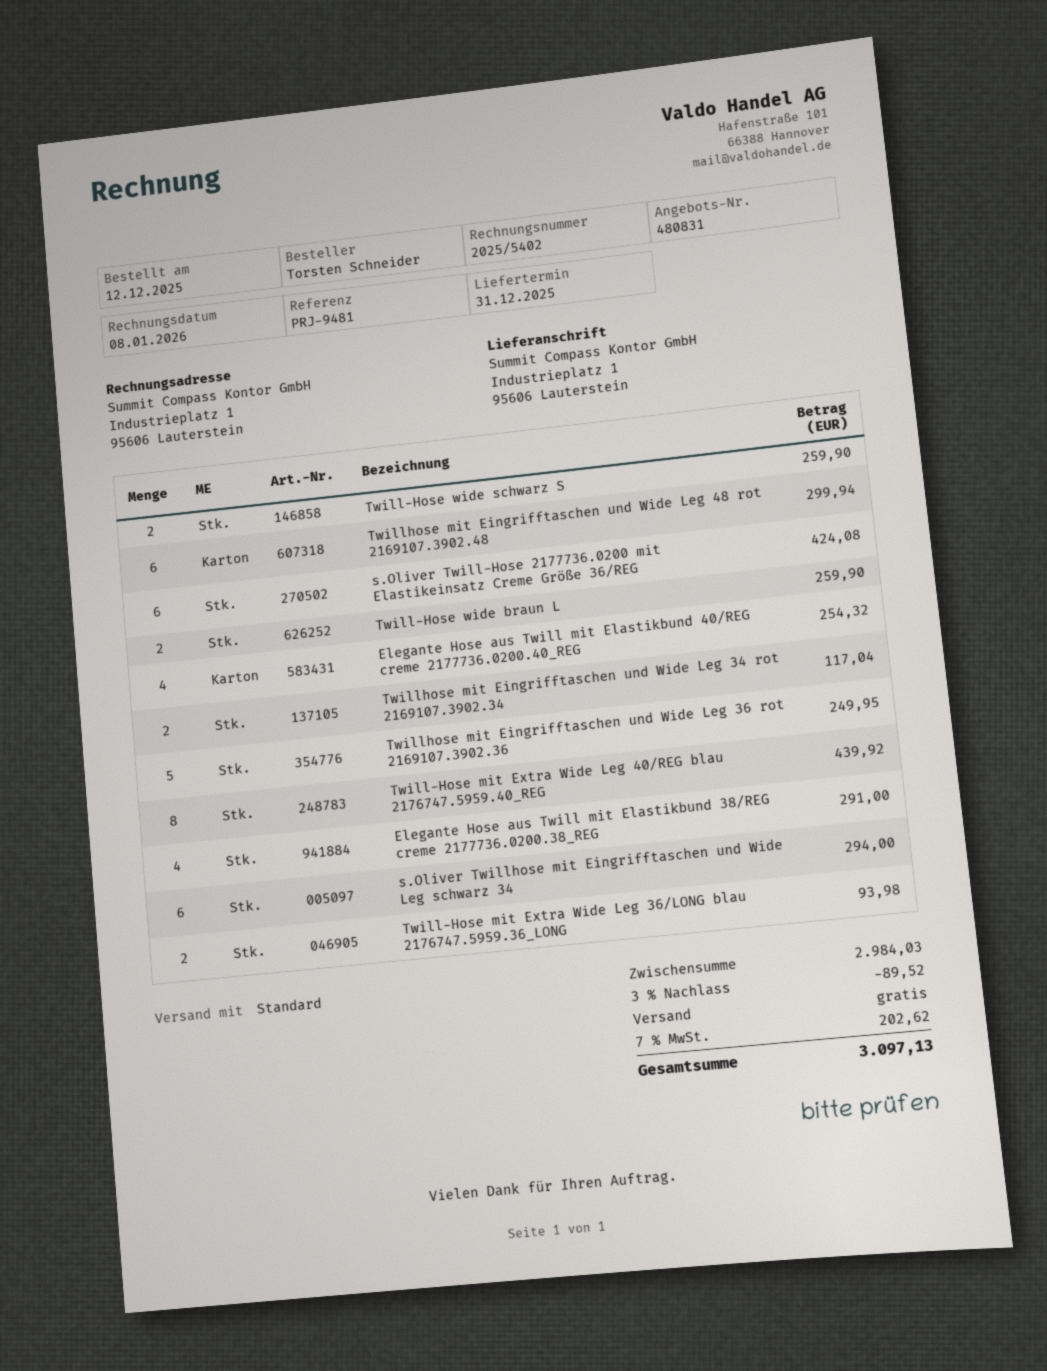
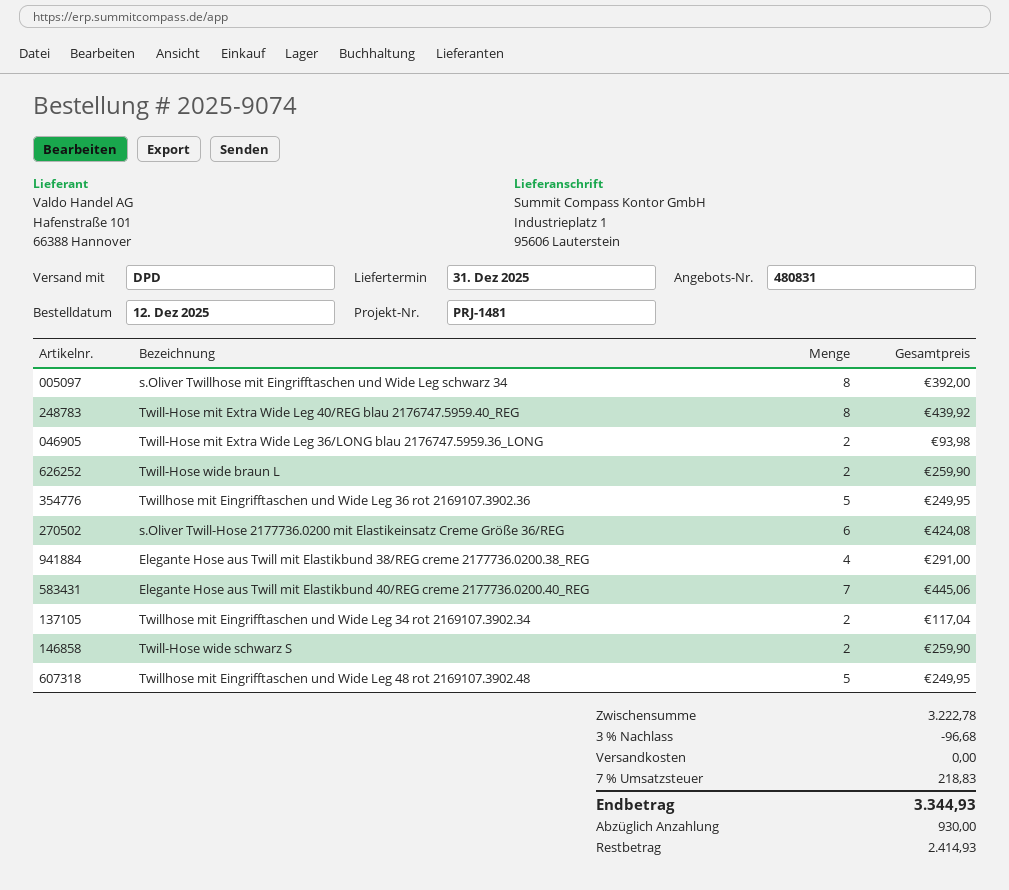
reference: PRJ-9481 -> PRJ-1481
shipping method: standard -> DPD
Twillhose mit Eingrifftaschen und Wide Leg 48 rot 2169107.3902.48: 6 for 299.94 -> 5 for 249.95
Elegante Hose aus Twill mit Elastikbund 40/REG creme 2177736.0200.40_REG: 4 for 254.32 -> 7 for 445.06
s.Oliver Twillhose mit Eingrifftaschen und Wide Leg schwarz 34: 6 for 294.00 -> 8 for 392.00
subtotal: 2984.03 -> 3222.78
discount: 3% = 89.52 -> 3% = 96.68
tax: 7% = 202.62 -> 7% = 218.83
total: 3097.13 -> 3344.93

